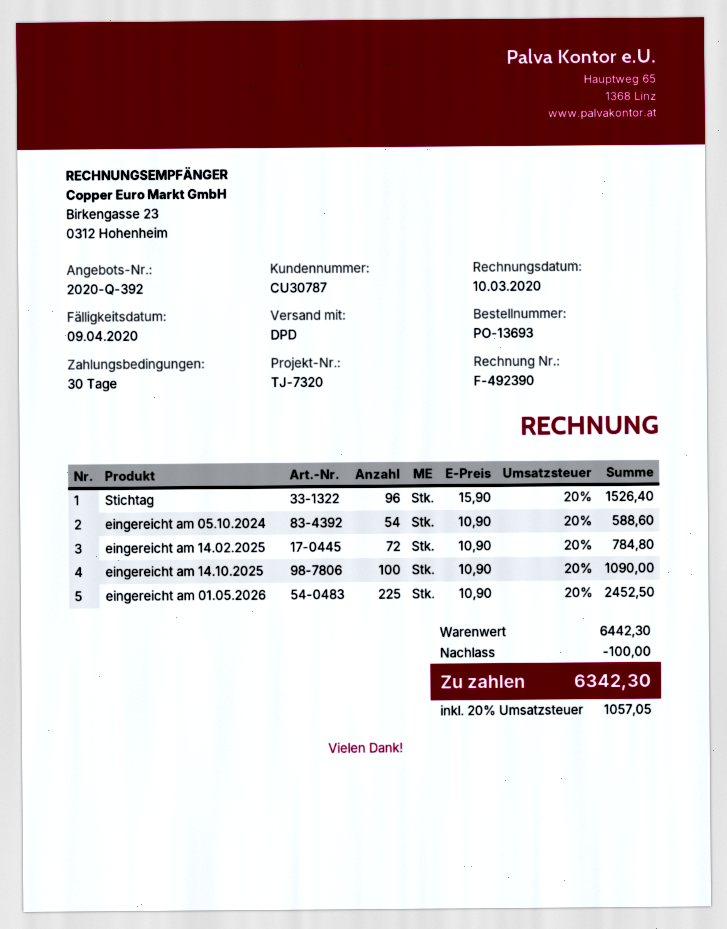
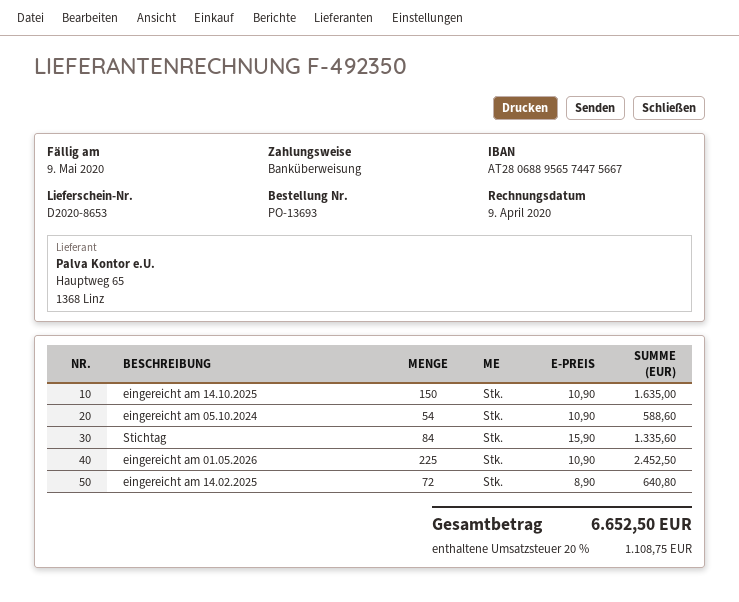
invoice number: F-492390 -> F-492350
invoice date: 2020-03-10 -> 2020-04-09
due date: 2020-04-09 -> 2020-05-09
Stichtag: 96 x 15.90 = 1526.40 -> 84 x 15.90 = 1335.60
eingereicht am 14.02.2025: 72 x 10.90 = 784.80 -> 72 x 8.90 = 640.80
eingereicht am 14.10.2025: 100 x 10.90 = 1090.00 -> 150 x 10.90 = 1635.00
discount: 100.00 -> none
tax: 20% = 1057.05 -> 20% = 1108.75
total: 6342.30 -> 6652.50

